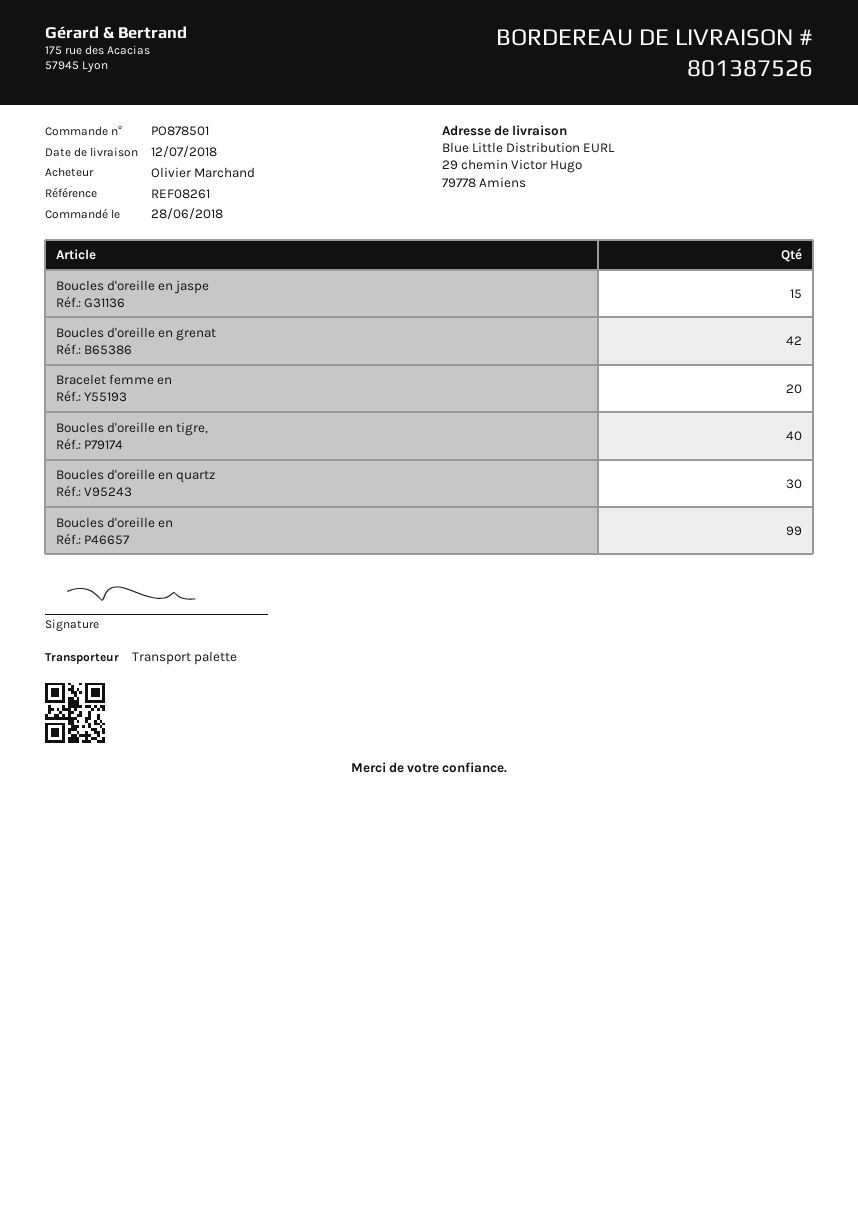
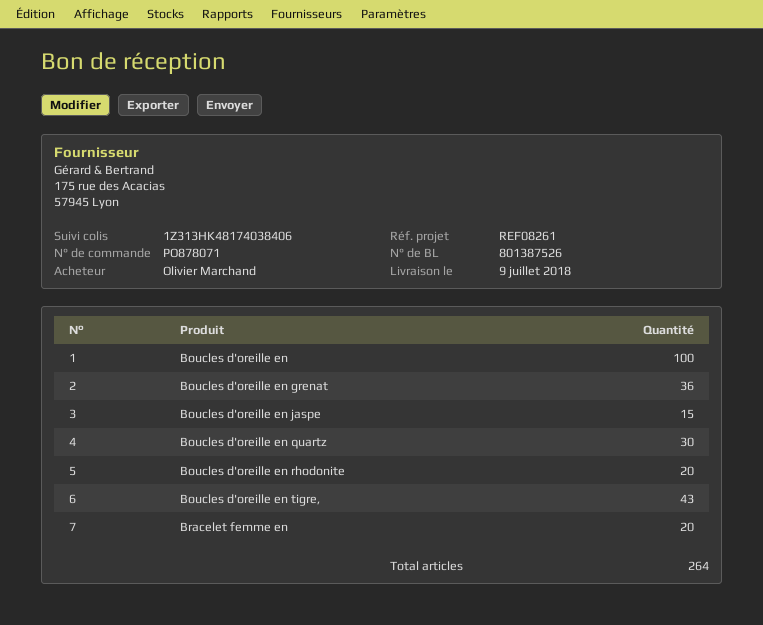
order number: PO878501 -> PO878071
delivery date: 2018-07-12 -> 2018-07-09
Boucles d'oreille en grenat: 42 -> 36
Boucles d'oreille en tigre,: 40 -> 43
Boucles d'oreille en: 99 -> 100
Boucles d'oreille en rhodonite: none -> 20

